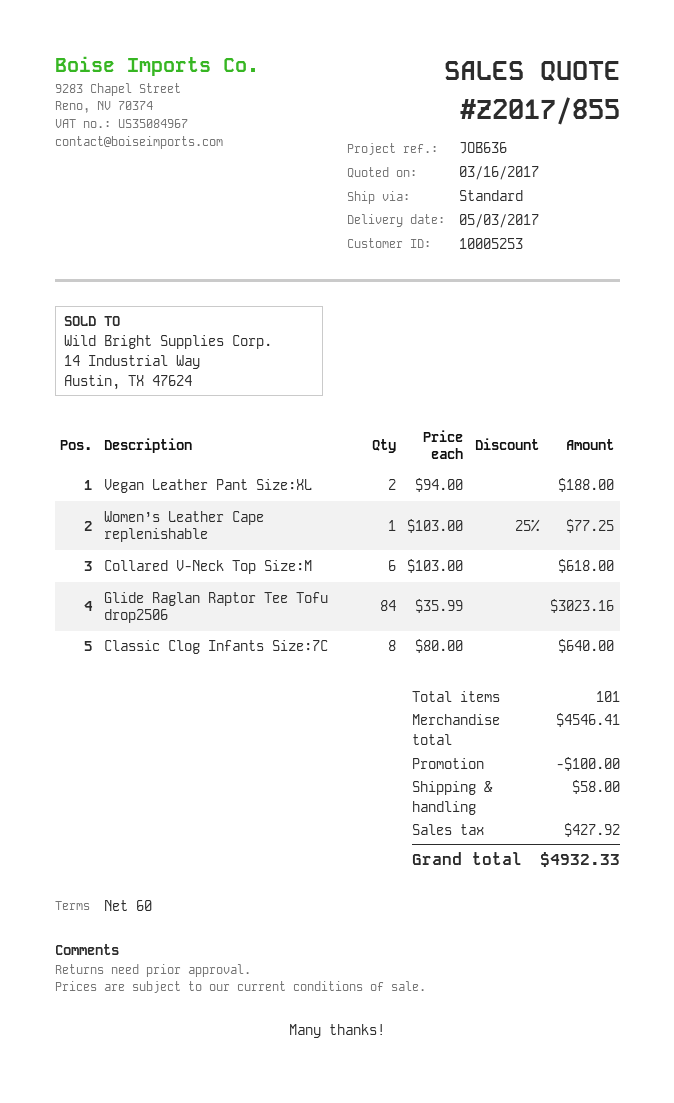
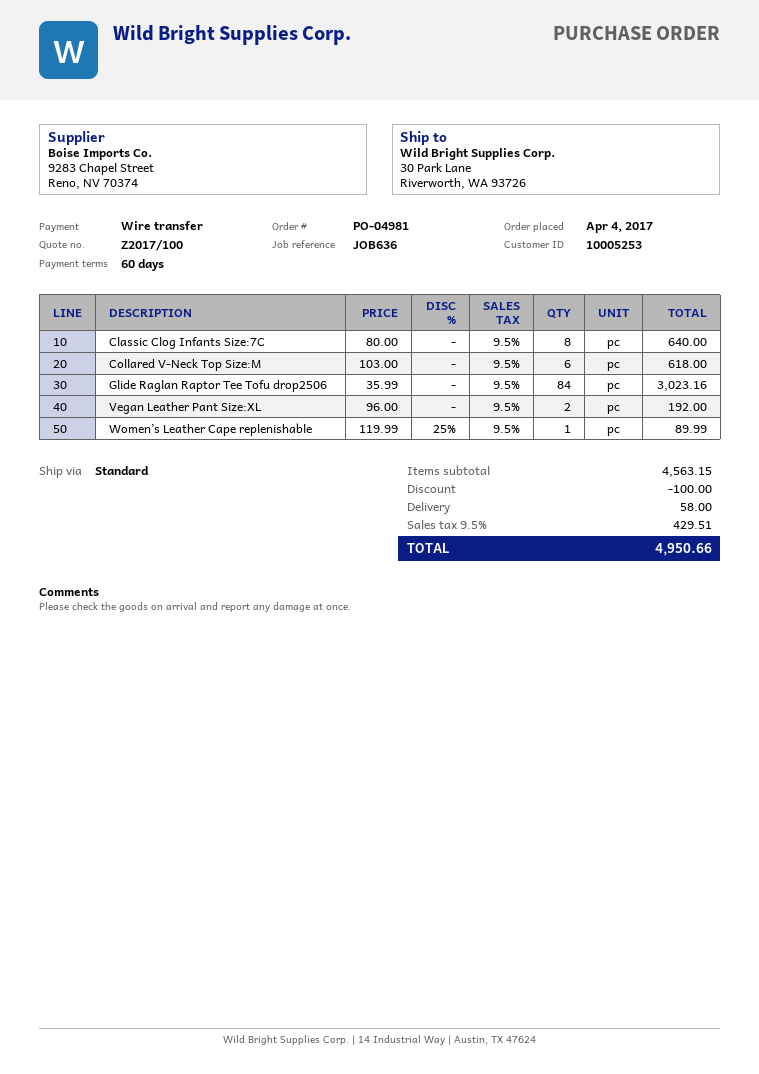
quote number: Z2017/855 -> Z2017/100
Vegan Leather Pant Size:XL: 2 x 94.00 = 188.00 -> 2 x 96.00 = 192.00
Women’s Leather Cape replenishable: 1 x 103.00 - 25% = 77.25 -> 1 x 119.99 - 25% = 89.99
subtotal: 4546.41 -> 4563.15
tax: 427.92 -> 429.51
total: 4932.33 -> 4950.66

